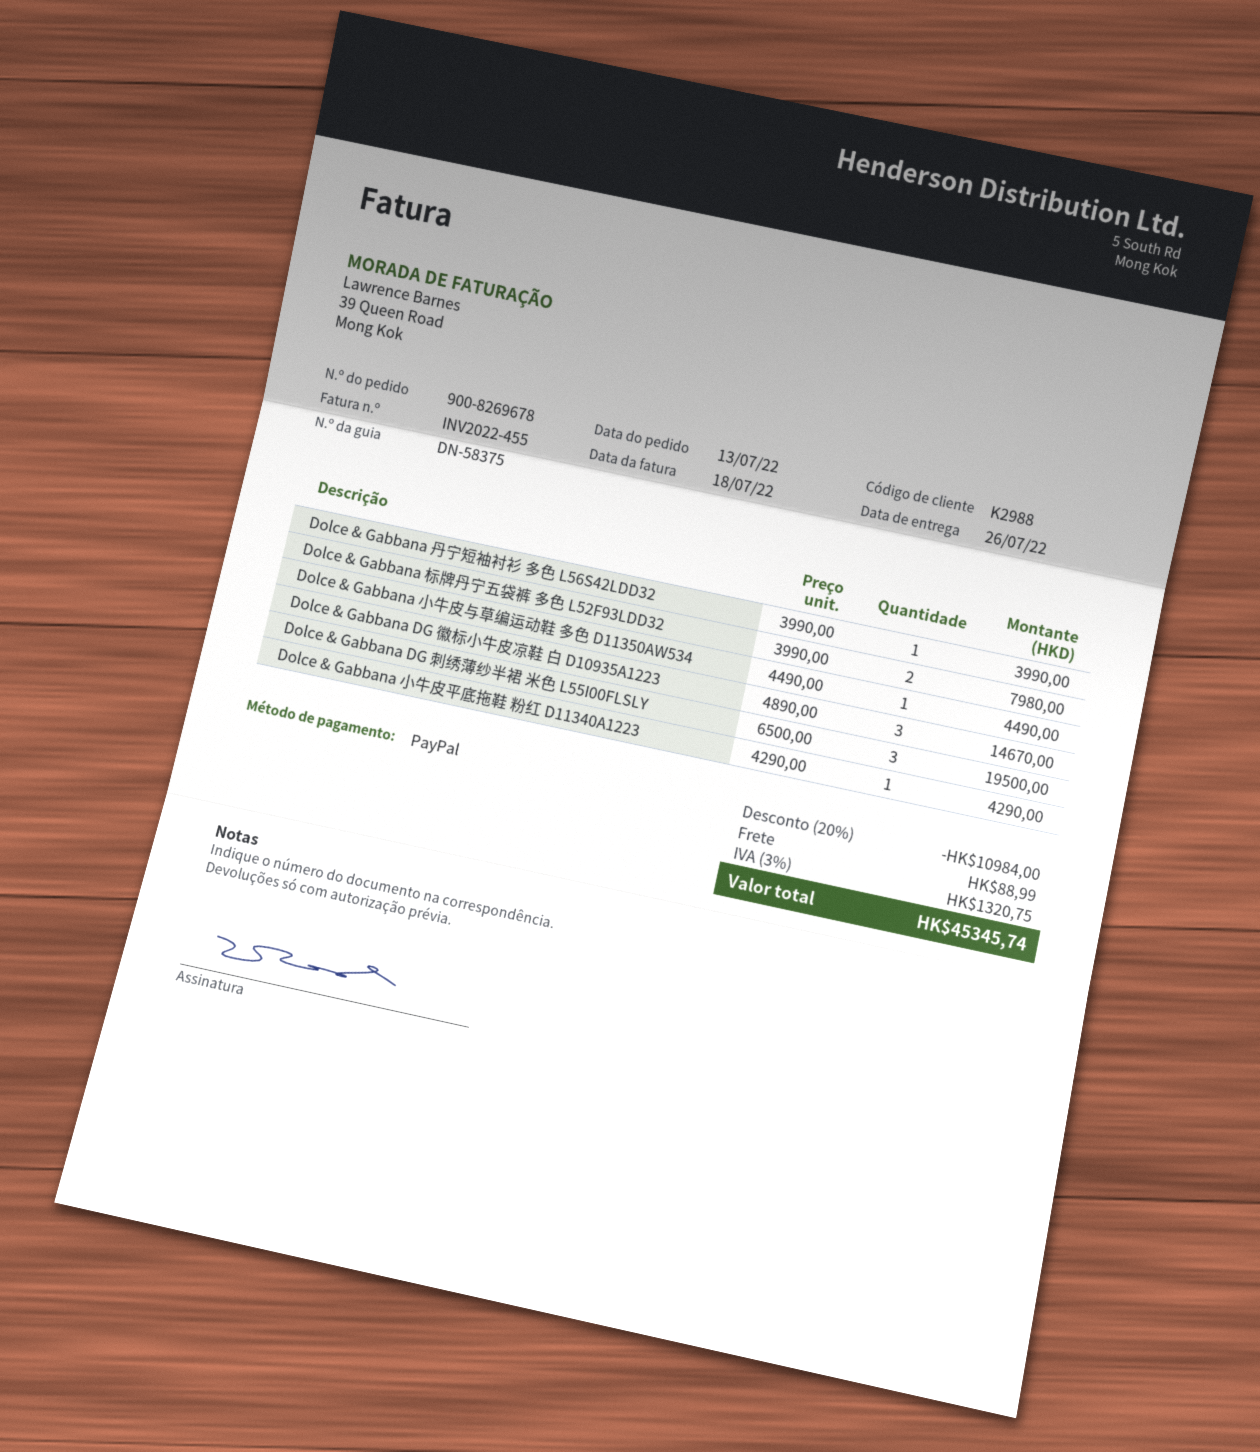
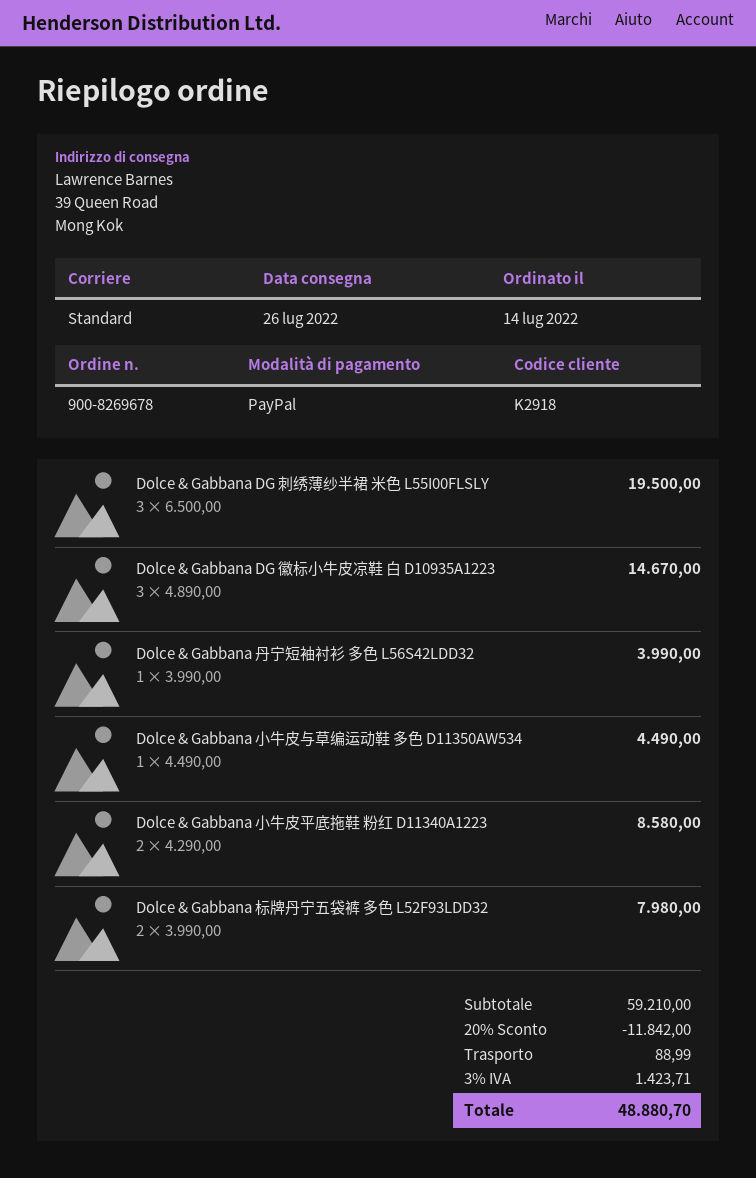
order date: 2022-07-13 -> 2022-07-14
customer number: K2988 -> K2918
Dolce & Gabbana 小牛皮平底拖鞋 粉红 D11340A1223: 1 x 4290.00 = 4290.00 -> 2 x 4290.00 = 8580.00
discount: 20% = 10984.00 -> 20% = 11842.00
tax: 3% = 1320.75 -> 3% = 1423.71
total: 45345.74 -> 48880.70

